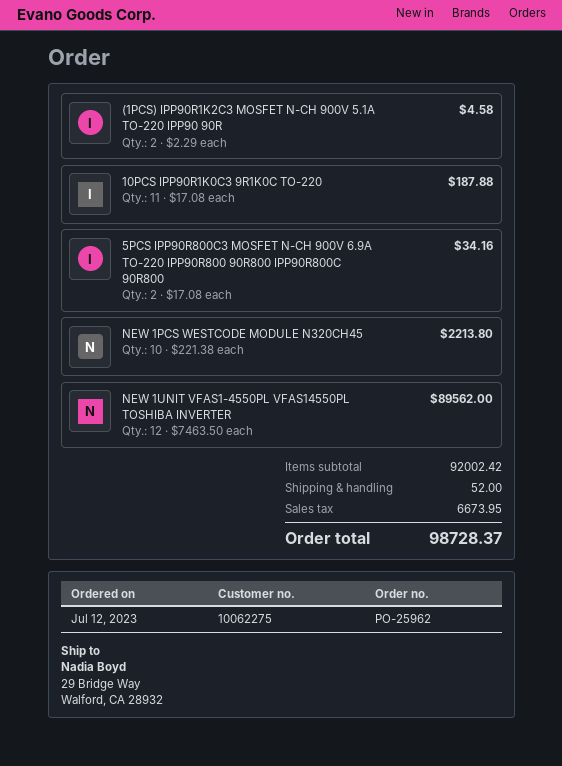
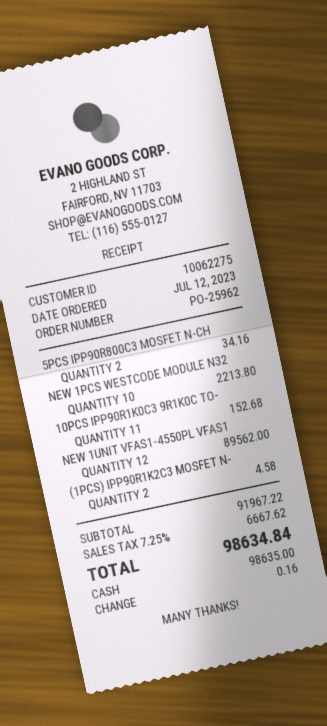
10PCS IPP90R1K0C3 9R1K0C TO-220: 11 for 187.88 -> 11 for 152.68
subtotal: 92002.42 -> 91967.22
shipping: 52.00 -> none
tax: 6673.95 -> 6667.62
total: 98728.37 -> 98634.84

